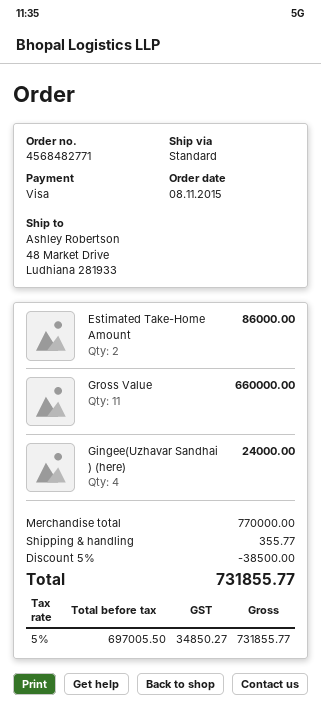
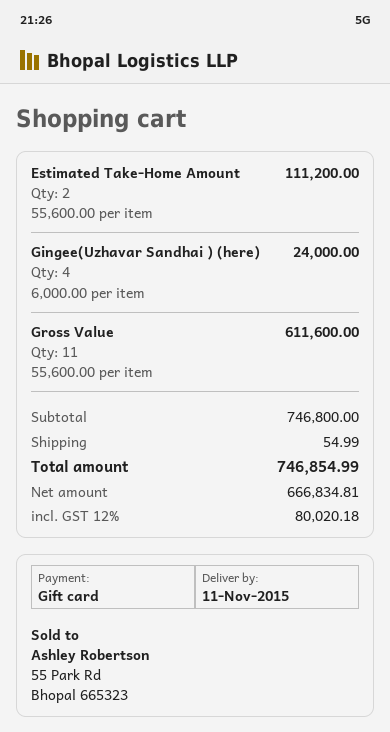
payment method: Visa -> gift card
Estimated Take-Home Amount: 2 for 86000.00 -> 2 for 111200.00
Gross Value: 11 for 660000.00 -> 11 for 611600.00
subtotal: 770000.00 -> 746800.00
discount: 5% = 38500.00 -> none
shipping: 355.77 -> 54.99
net: 697005.50 -> 666834.81
tax: 5% = 34850.27 -> 12% = 80020.18
total: 731855.77 -> 746854.99

